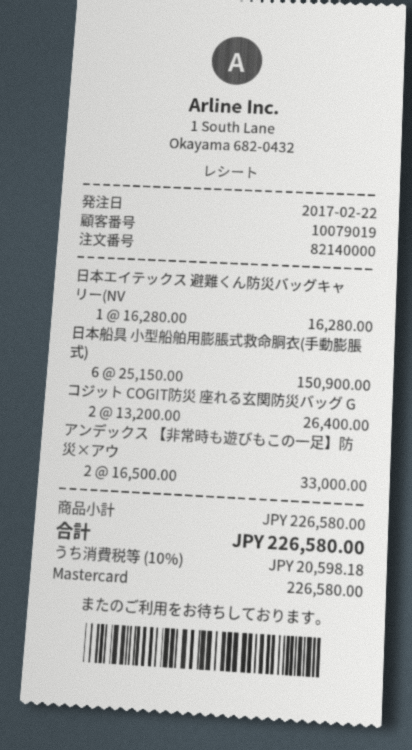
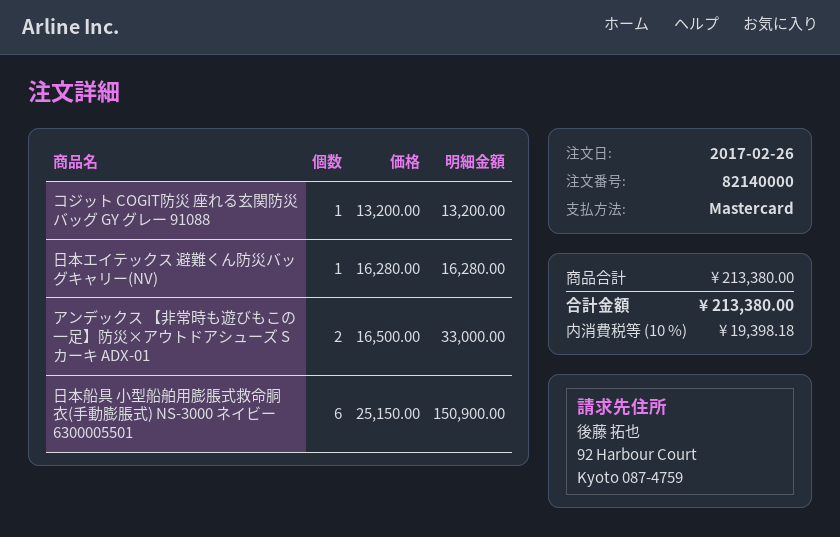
order date: 2017-02-22 -> 2017-02-26
コジット COGIT防災 座れる玄関防災バッグ G: 2 x 13200.00 = 26400.00 -> 1 x 13200.00 = 13200.00
subtotal: 226580.00 -> 213380.00
tax: 10% = 20598.18 -> 10% = 19398.18
total: 226580.00 -> 213380.00

